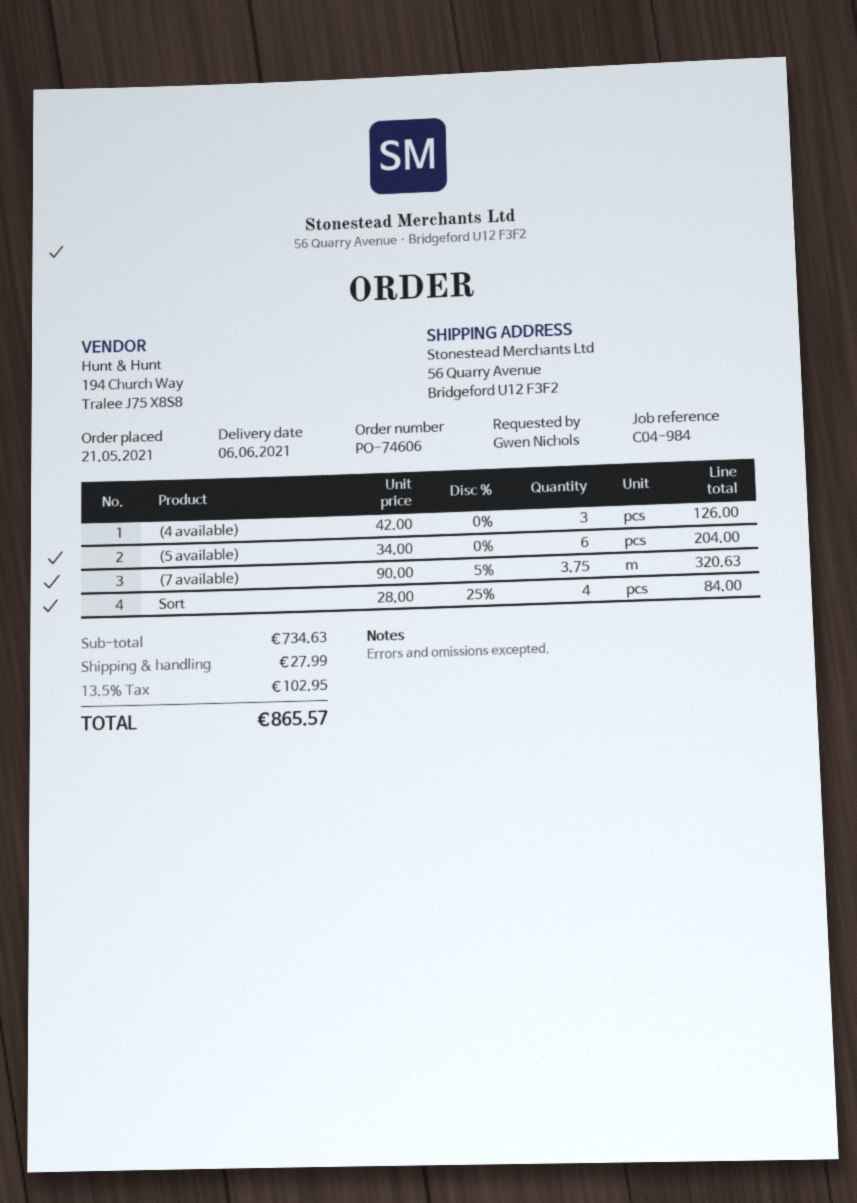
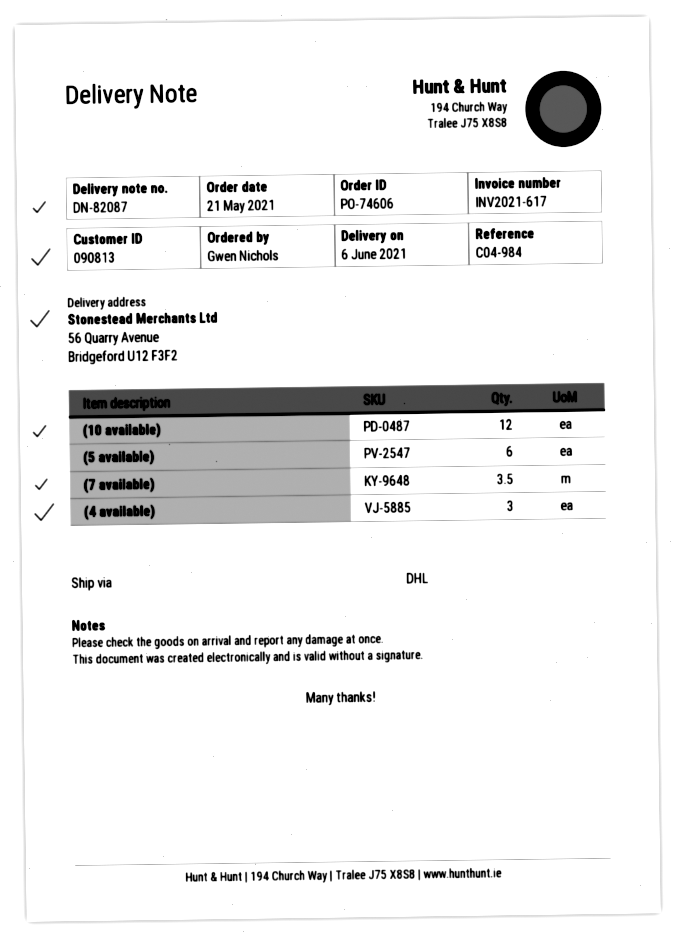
(7 available): 3.75 -> 3.5
Sort: 4 -> none
(10 available): none -> 12

